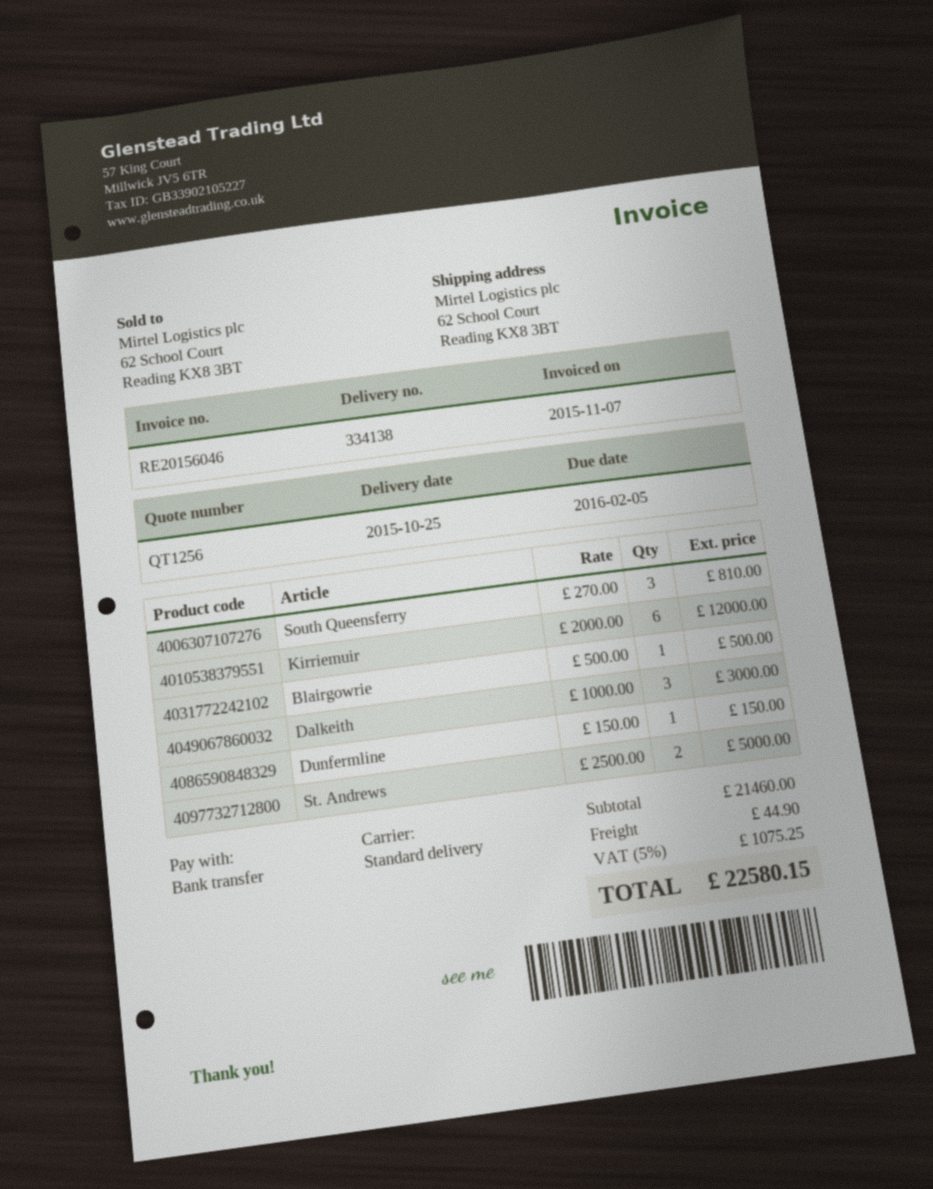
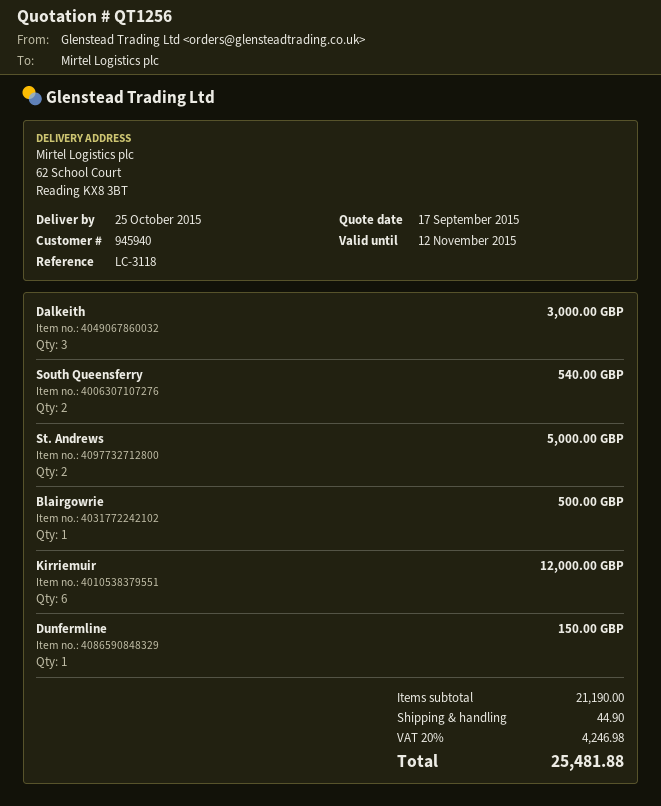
South Queensferry: 3 for 810.00 -> 2 for 540.00
subtotal: 21460.00 -> 21190.00
tax: 5% = 1075.25 -> 20% = 4246.98
total: 22580.15 -> 25481.88

